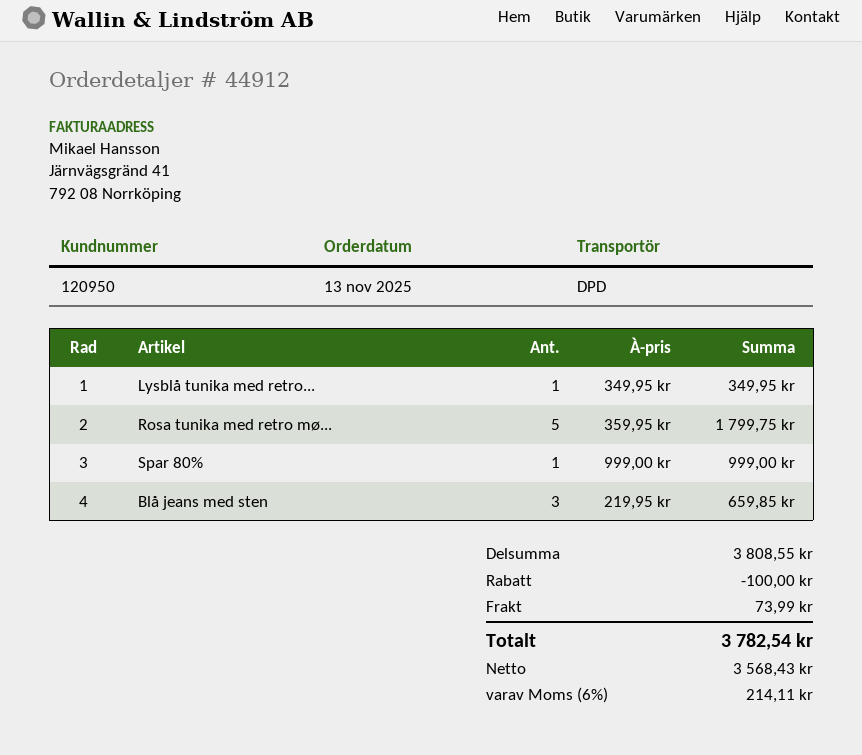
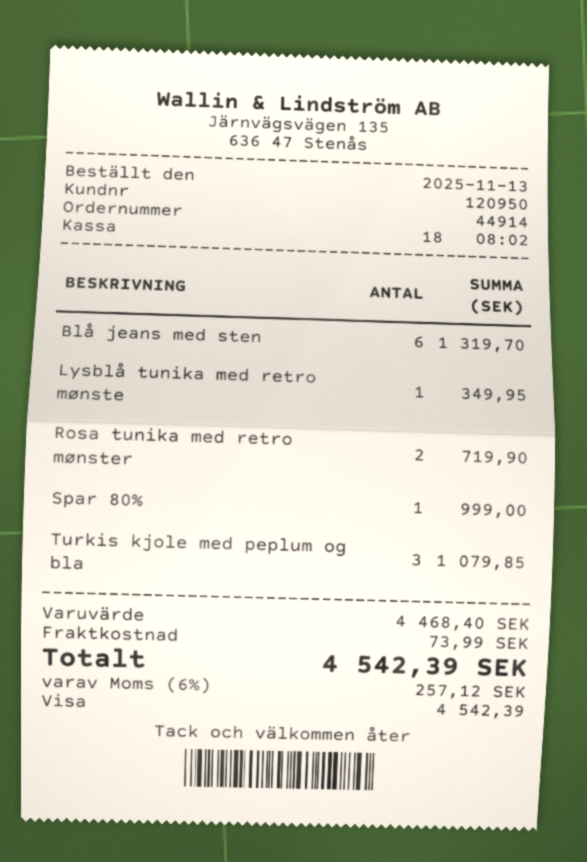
order number: 44912 -> 44914
Rosa tunika med retro mø...: 5 for 1799.75 -> 2 for 719.90
Blå jeans med sten: 3 for 659.85 -> 6 for 1319.70
Turkis kjole med peplum og bla: none -> 3 for 1079.85
subtotal: 3808.55 -> 4468.40
discount: 100.00 -> none
tax: 6% = 214.11 -> 6% = 257.12
total: 3782.54 -> 4542.39

